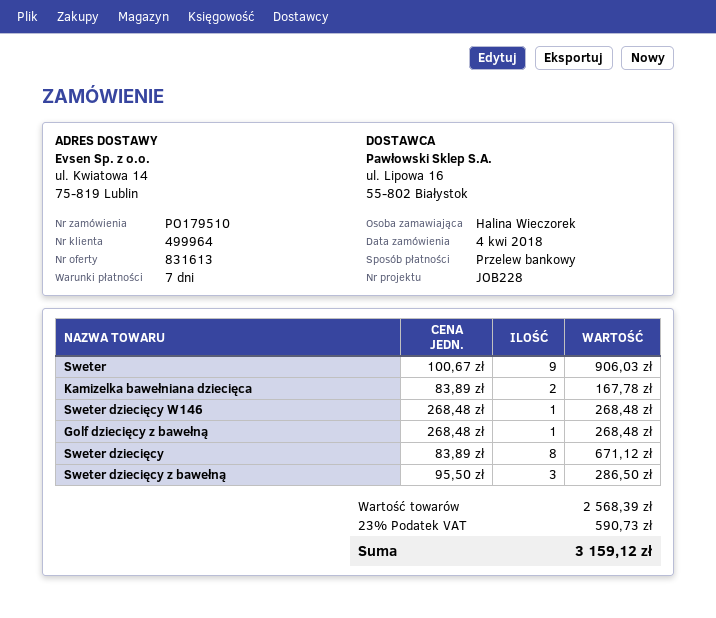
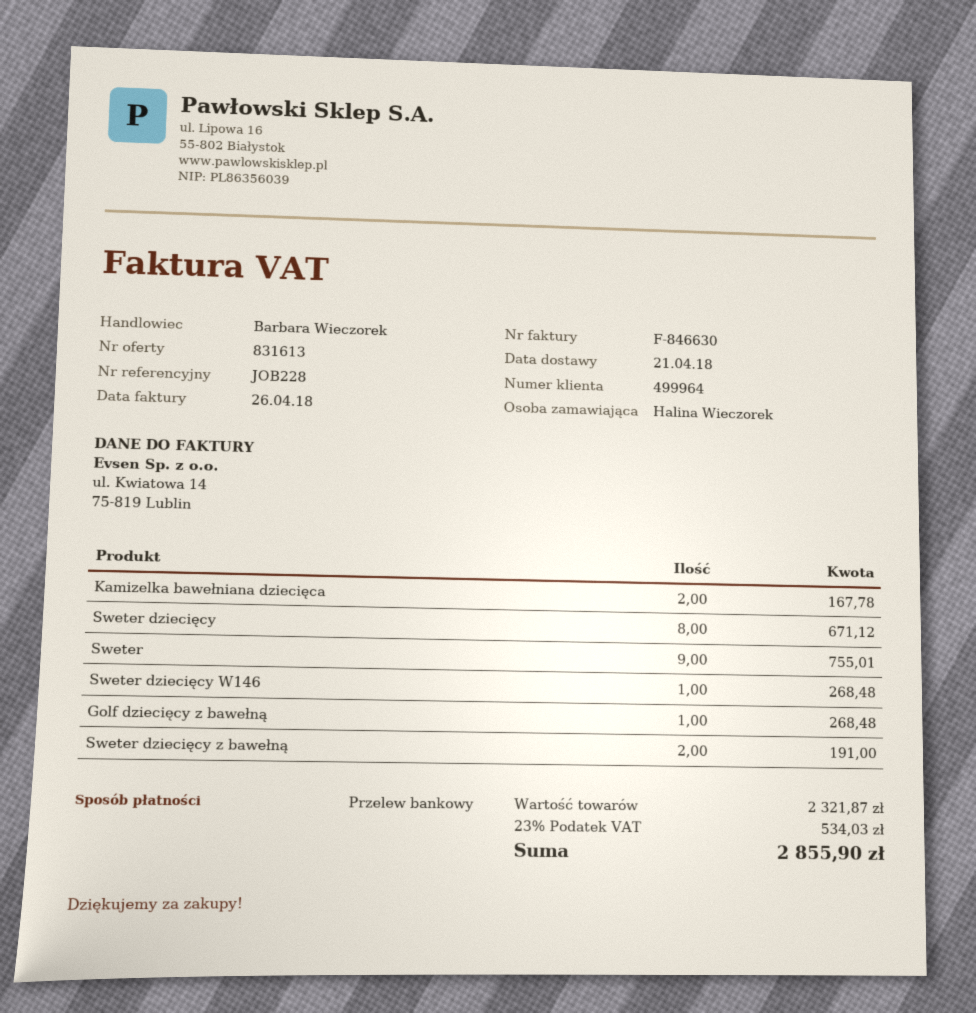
Sweter: 9 for 906.03 -> 9 for 755.01
Sweter dziecięcy z bawełną: 3 for 286.50 -> 2 for 191.00
subtotal: 2568.39 -> 2321.87
tax: 23% = 590.73 -> 23% = 534.03
total: 3159.12 -> 2855.90

